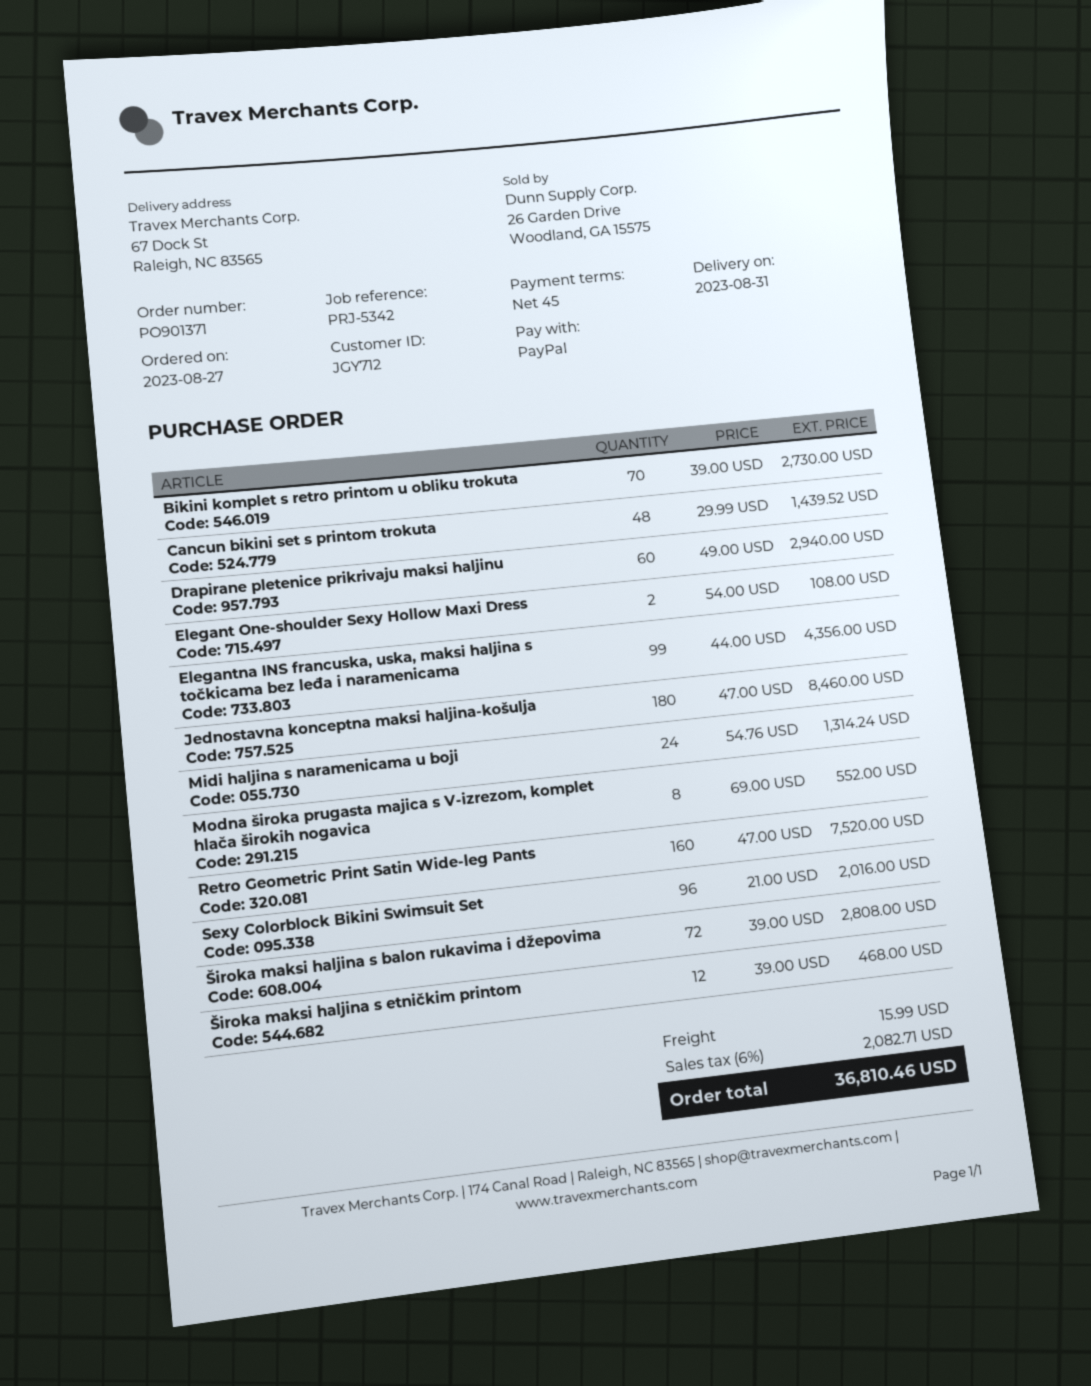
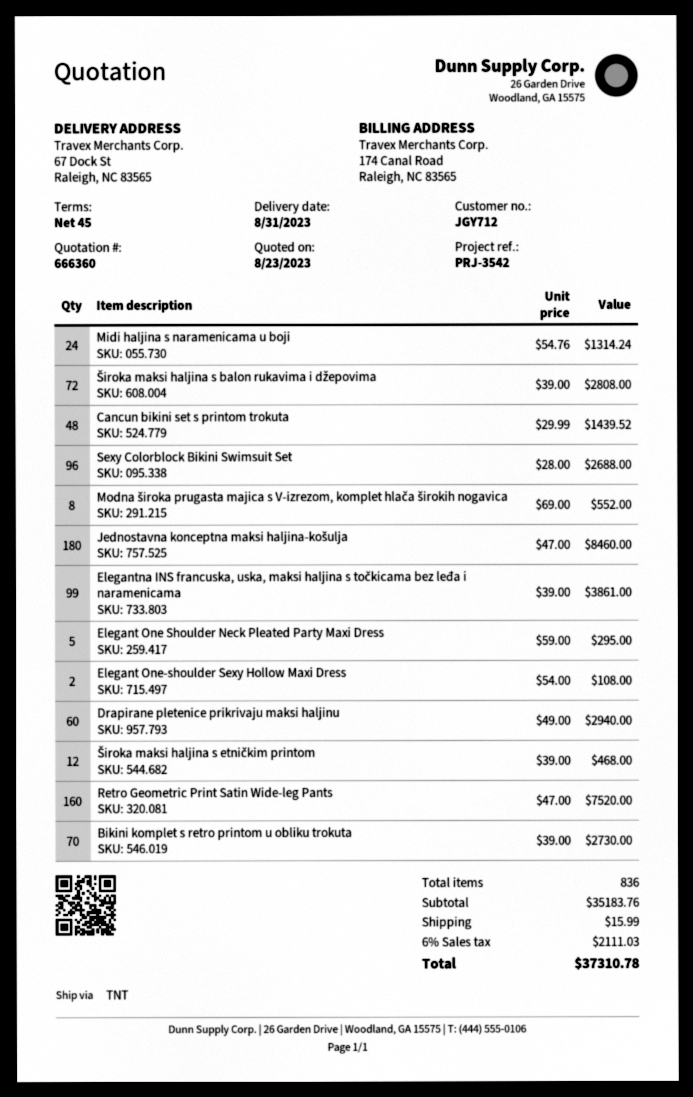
reference: PRJ-5342 -> PRJ-3542
Elegantna INS francuska, uska, maksi haljina s točkicama bez leđa i naramenicama: 99 x 44.00 = 4356.00 -> 99 x 39.00 = 3861.00
Sexy Colorblock Bikini Swimsuit Set: 96 x 21.00 = 2016.00 -> 96 x 28.00 = 2688.00
Elegant One Shoulder Neck Pleated Party Maxi Dress: none -> 5 x 59.00 = 295.00
tax: 6% = 2082.71 -> 6% = 2111.03
total: 36810.46 -> 37310.78

